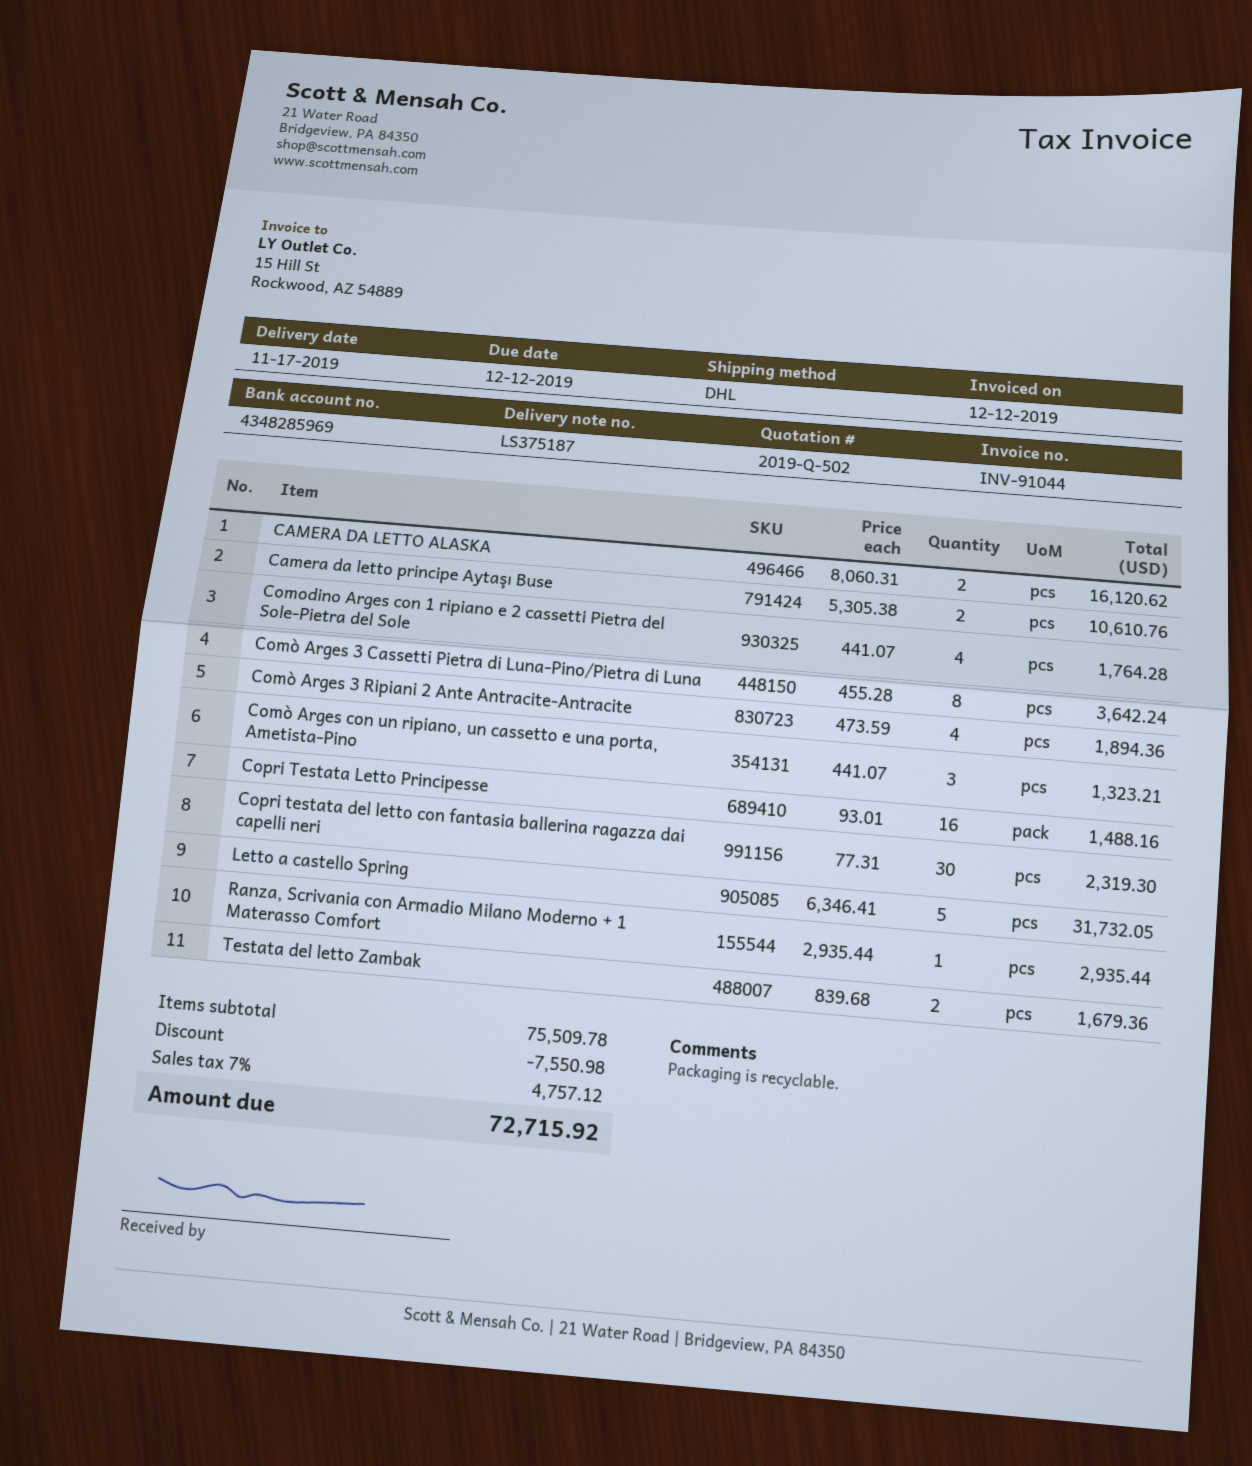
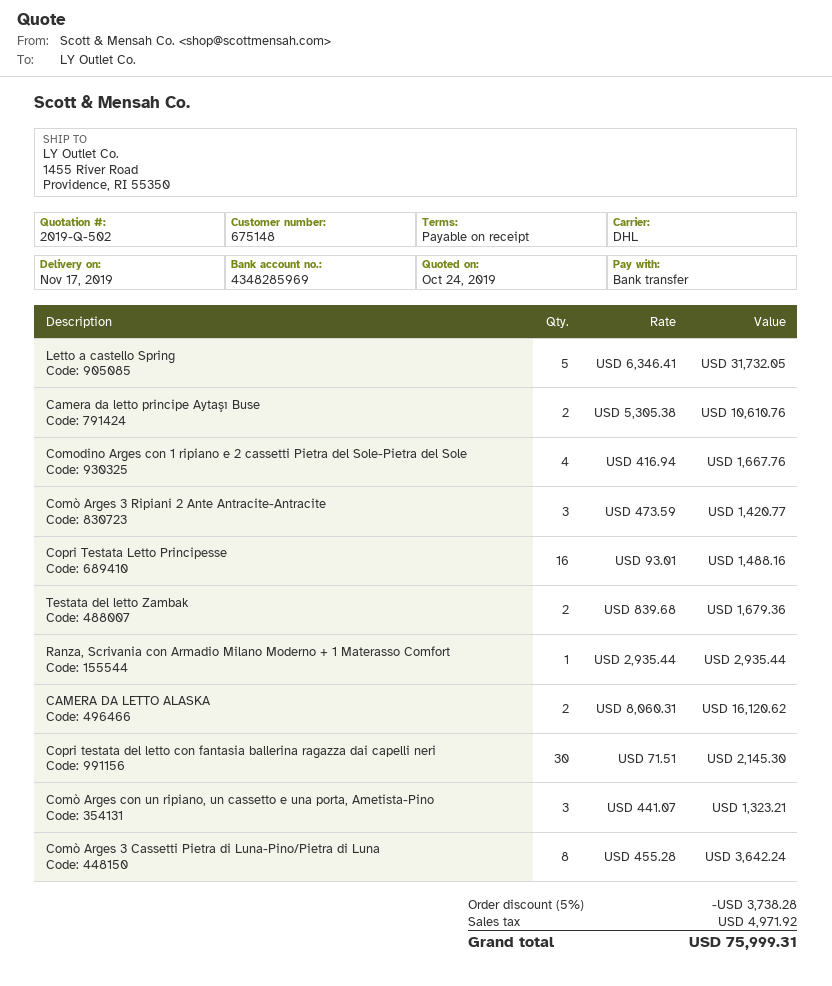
Comodino Arges con 1 ripiano e 2 cassetti Pietra del Sole-Pietra del Sole: 4 x 441.07 = 1764.28 -> 4 x 416.94 = 1667.76
Comò Arges 3 Ripiani 2 Ante Antracite-Antracite: 4 x 473.59 = 1894.36 -> 3 x 473.59 = 1420.77
Copri testata del letto con fantasia ballerina ragazza dai capelli neri: 30 x 77.31 = 2319.30 -> 30 x 71.51 = 2145.30
discount: 7550.98 -> 3738.28
tax: 4757.12 -> 4971.92
total: 72715.92 -> 75999.31

